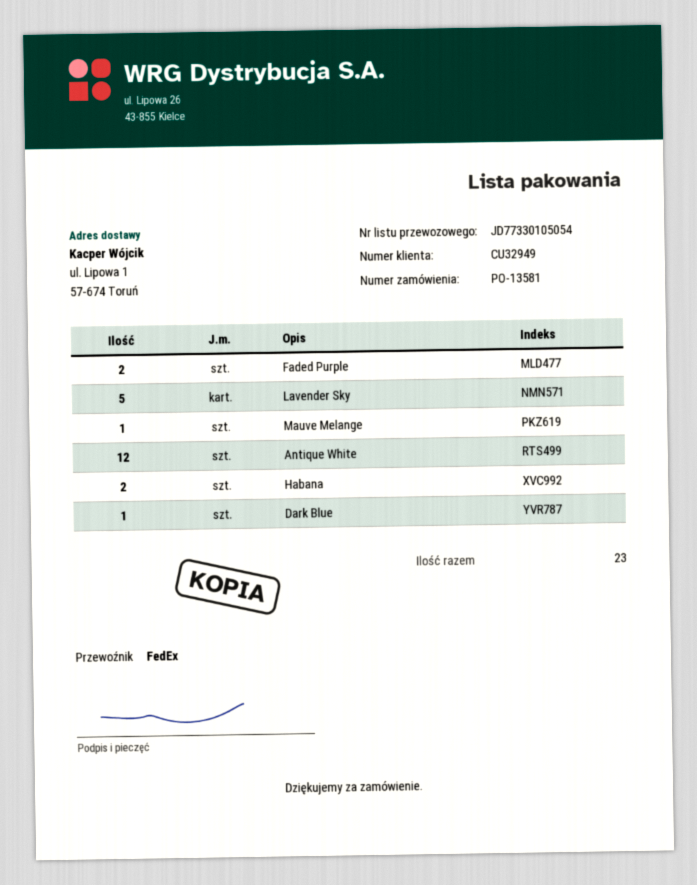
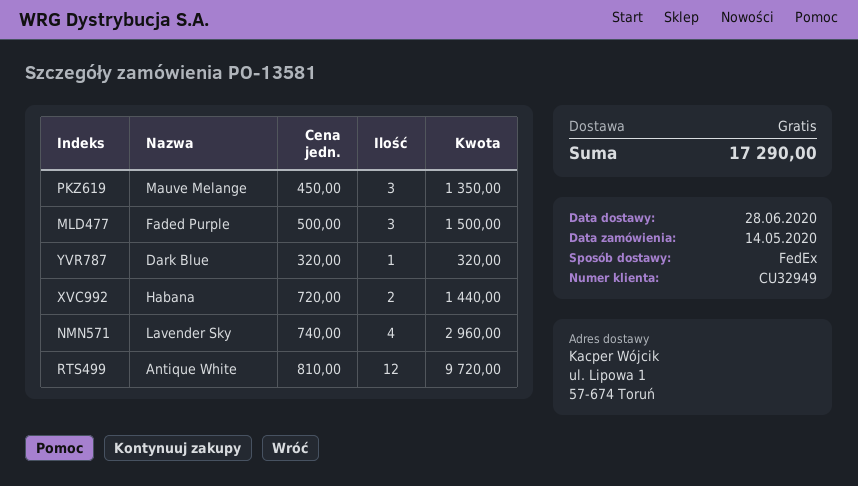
Faded Purple: 2 -> 3
Lavender Sky: 5 -> 4
Mauve Melange: 1 -> 3

